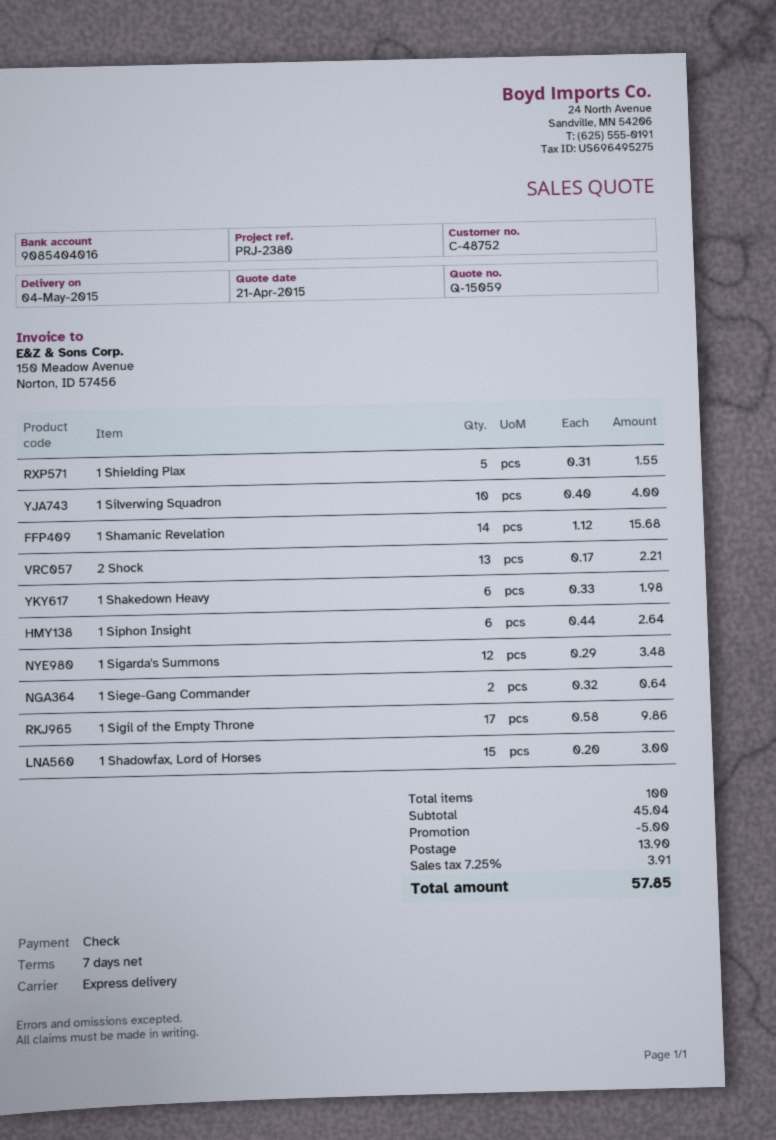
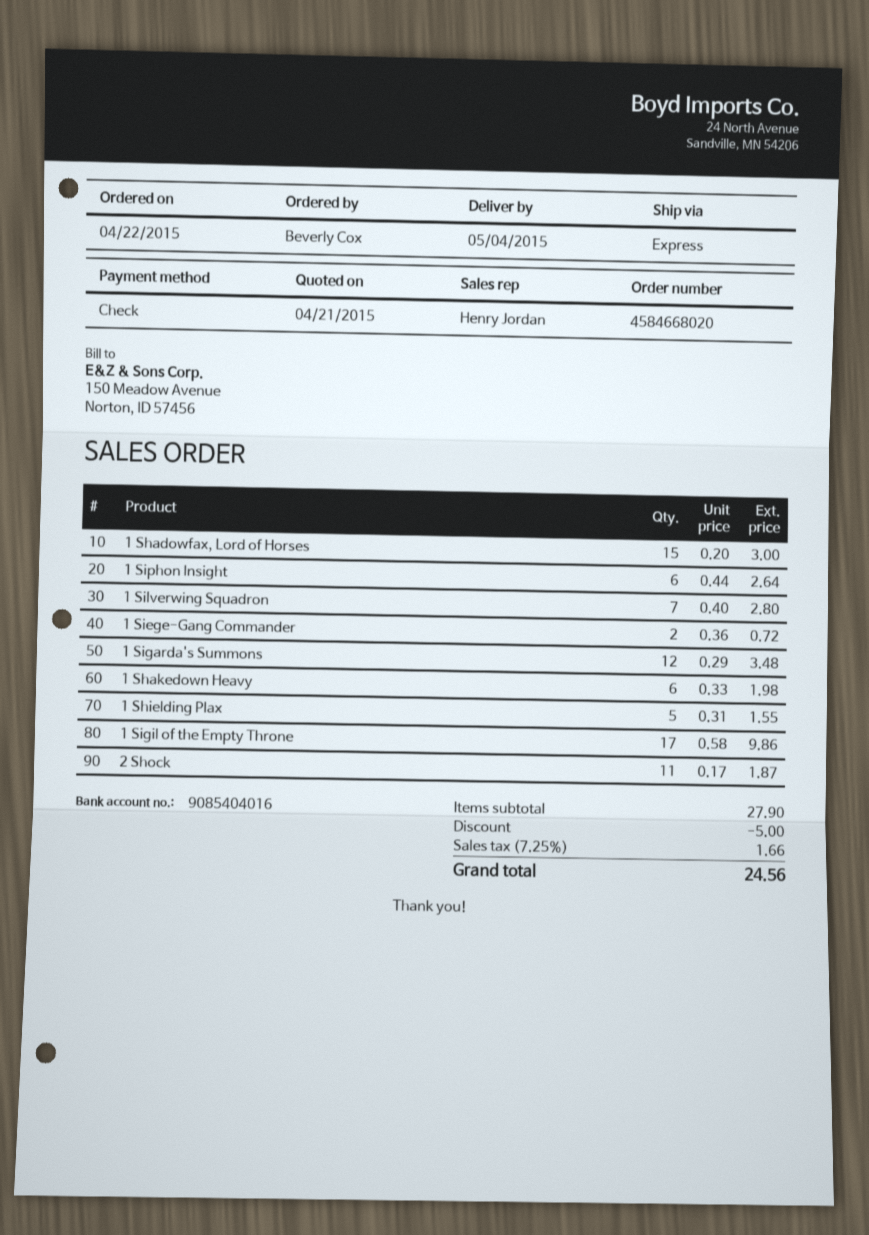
1 Silverwing Squadron: 10 x 0.40 = 4.00 -> 7 x 0.40 = 2.80
1 Shamanic Revelation: 14 x 1.12 = 15.68 -> none
2 Shock: 13 x 0.17 = 2.21 -> 11 x 0.17 = 1.87
1 Siege-Gang Commander: 2 x 0.32 = 0.64 -> 2 x 0.36 = 0.72
subtotal: 45.04 -> 27.90
shipping: 13.90 -> none
tax: 7.25% = 3.91 -> 7.25% = 1.66
total: 57.85 -> 24.56

